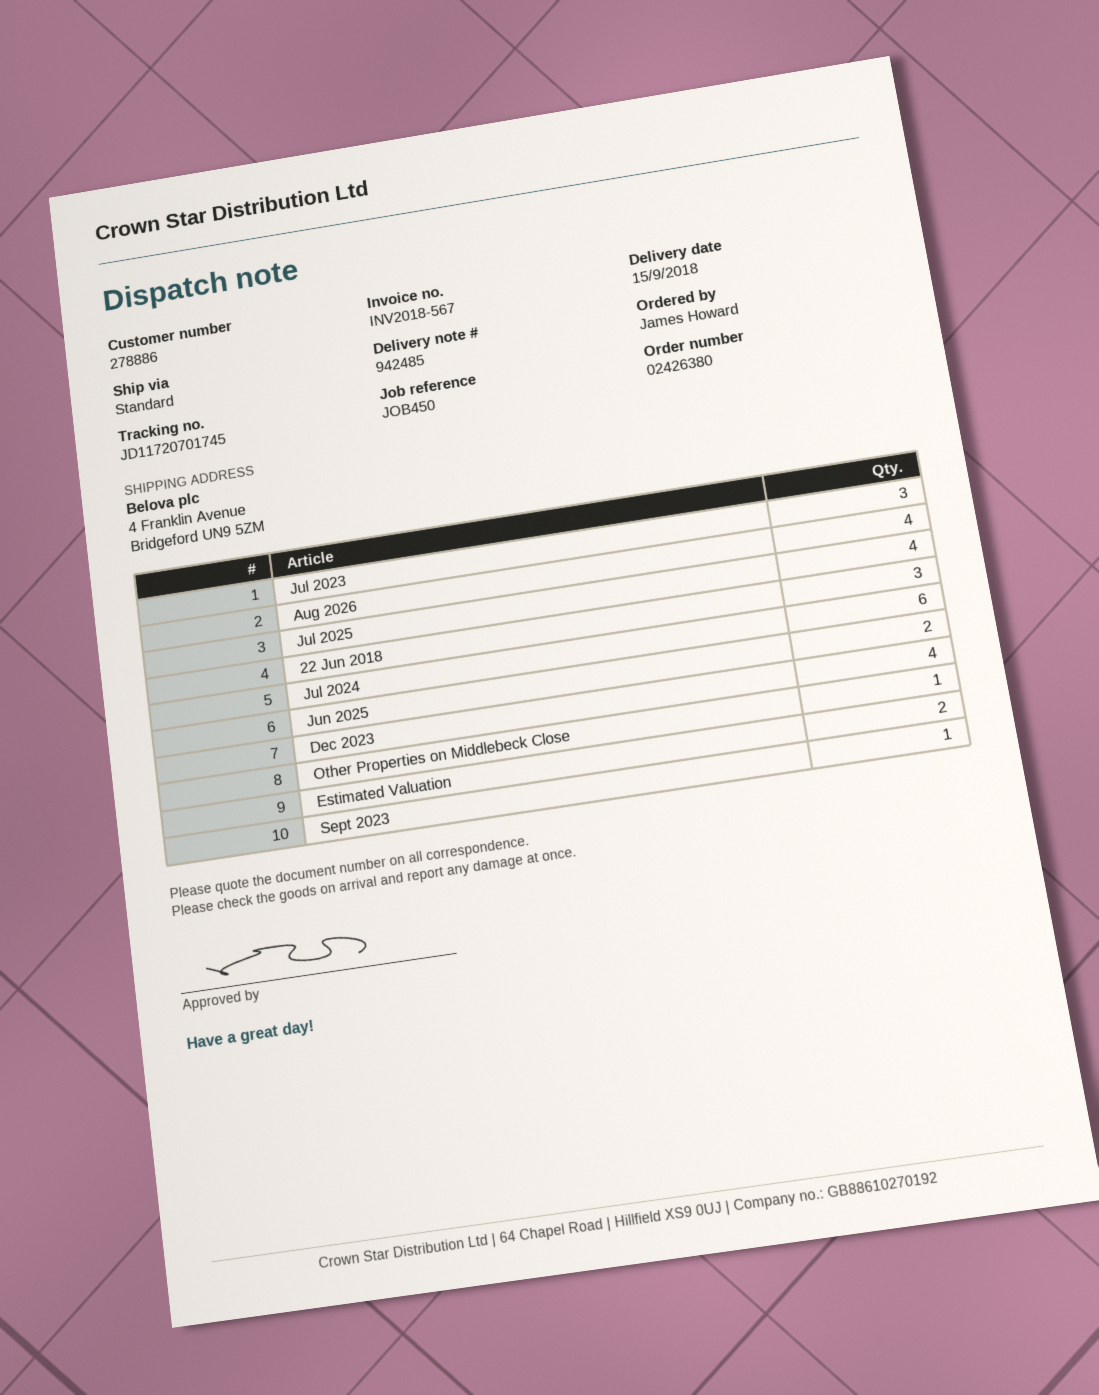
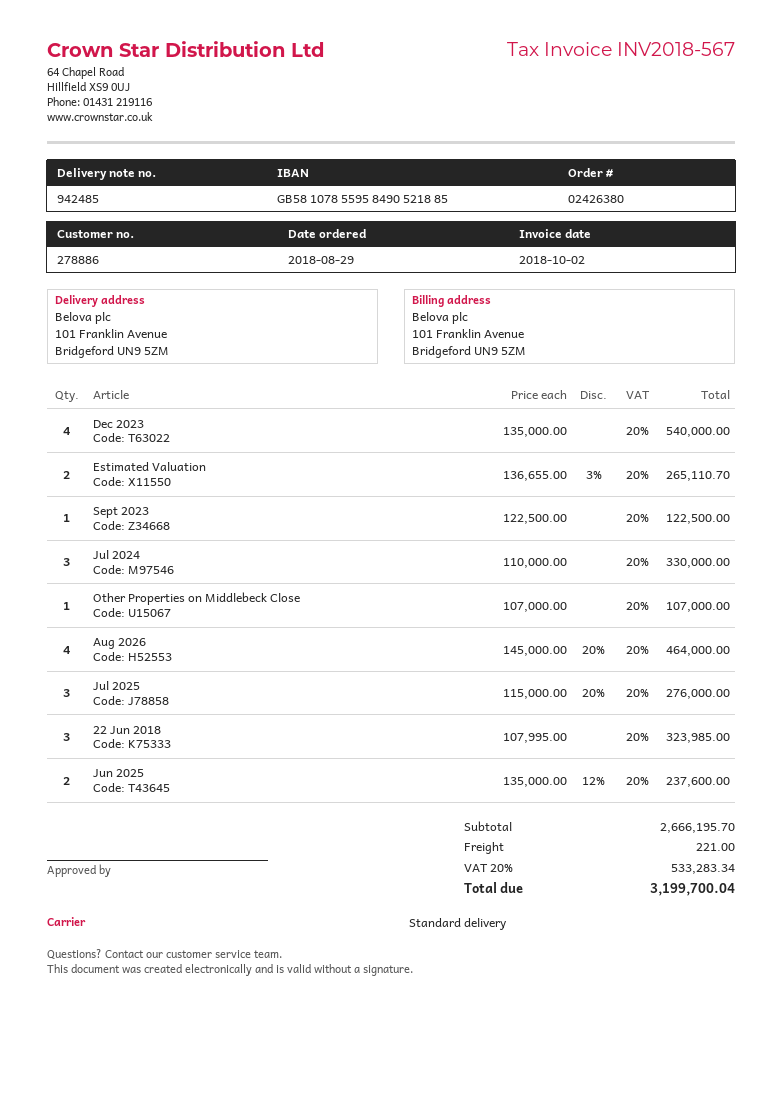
ship to: 4 Franklin Avenue, Bridgeford UN9 5ZM -> 101 Franklin Avenue, Bridgeford UN9 5ZM
Jul 2023: 3 -> none
Jul 2025: 4 -> 3
Jul 2024: 6 -> 3

